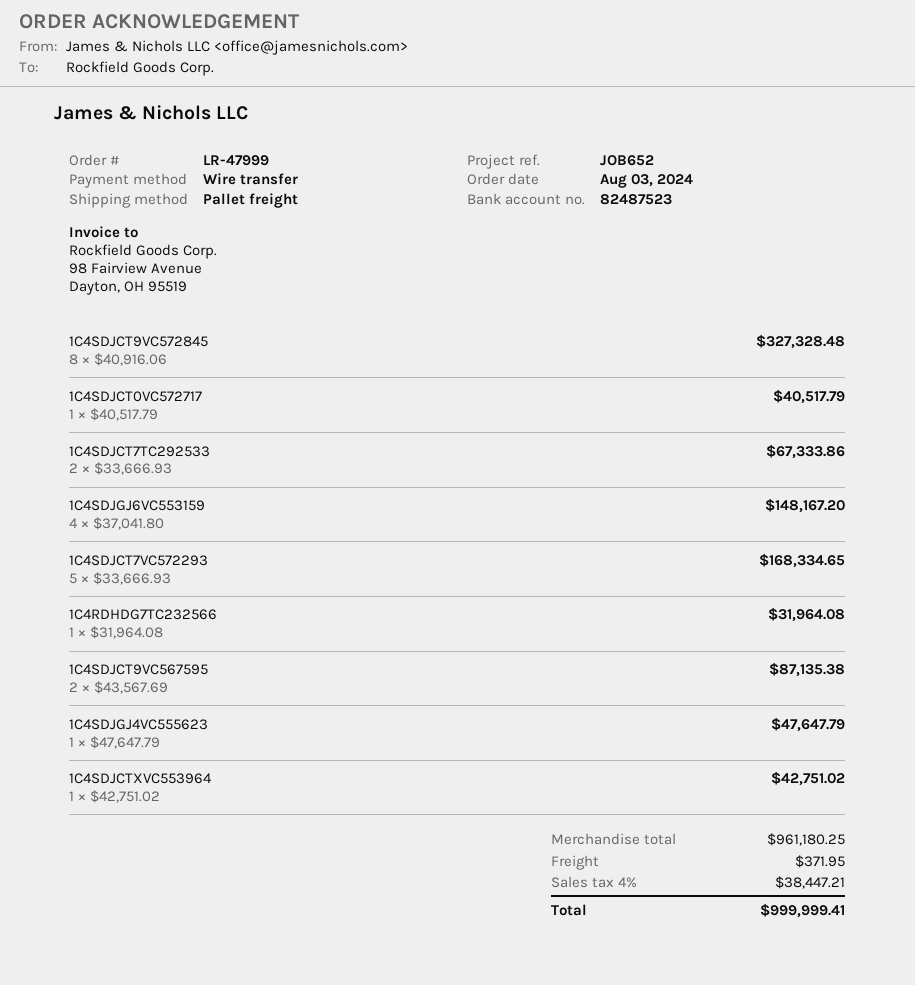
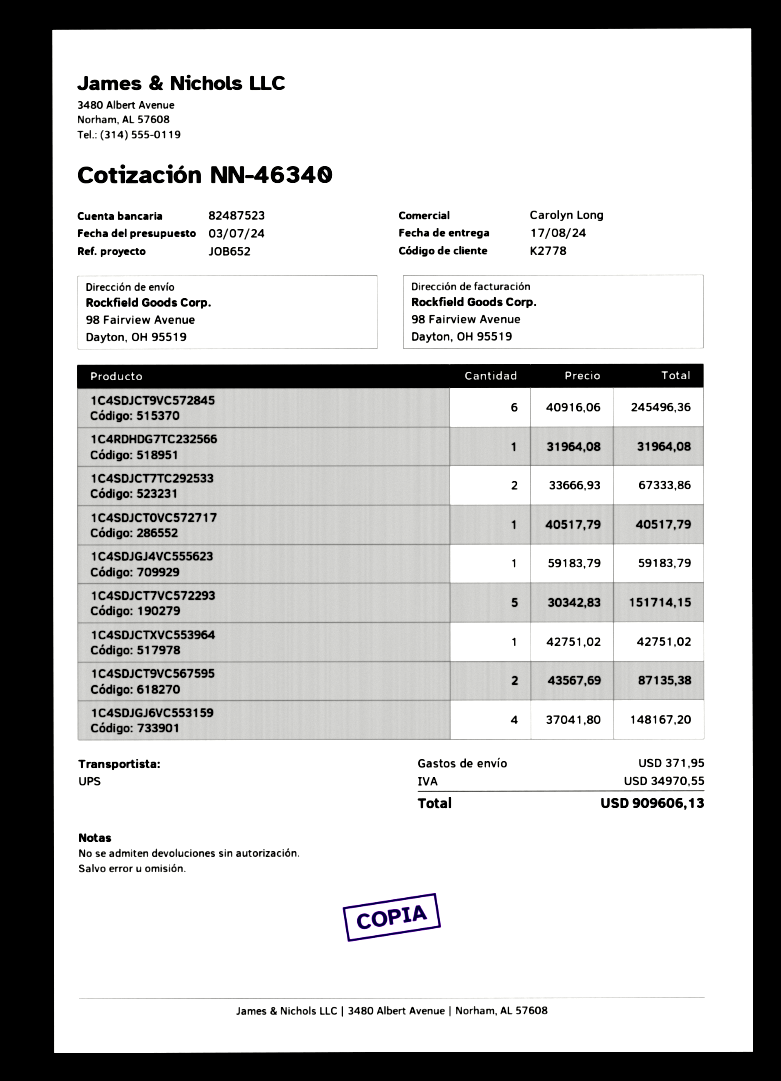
shipping method: pallet freight -> UPS
1C4SDJCT9VC572845: 8 x 40916.06 = 327328.48 -> 6 x 40916.06 = 245496.36
1C4SDJCT7VC572293: 5 x 33666.93 = 168334.65 -> 5 x 30342.83 = 151714.15
1C4SDJGJ4VC555623: 1 x 47647.79 = 47647.79 -> 1 x 59183.79 = 59183.79
tax: 38447.21 -> 34970.55
total: 999999.41 -> 909606.13

